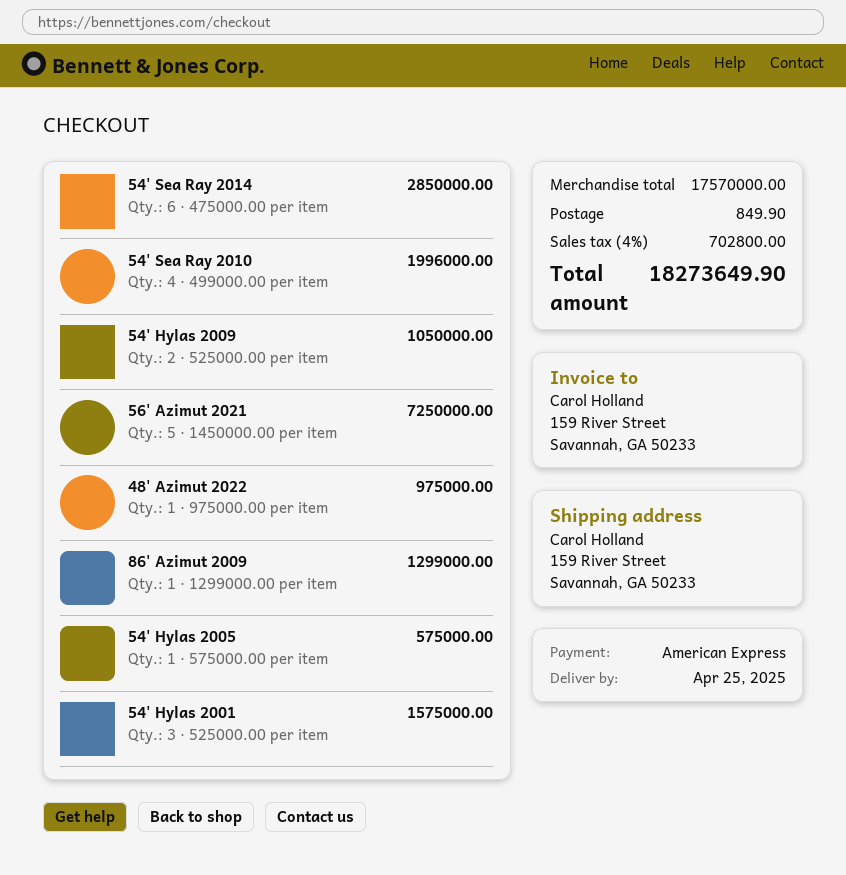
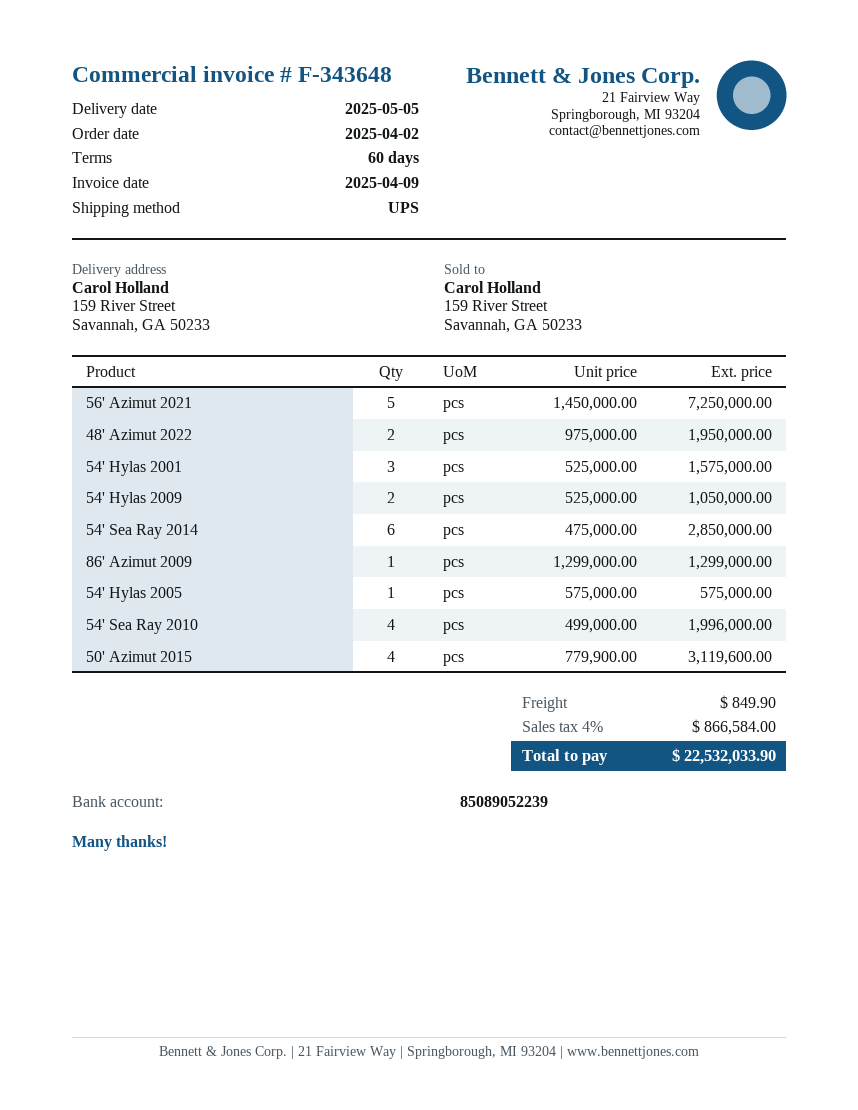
delivery date: 2025-04-25 -> 2025-05-05
48' Azimut 2022: 1 x 975000.00 = 975000.00 -> 2 x 975000.00 = 1950000.00
50' Azimut 2015: none -> 4 x 779900.00 = 3119600.00
tax: 4% = 702800.00 -> 4% = 866584.00
total: 18273649.90 -> 22532033.90

